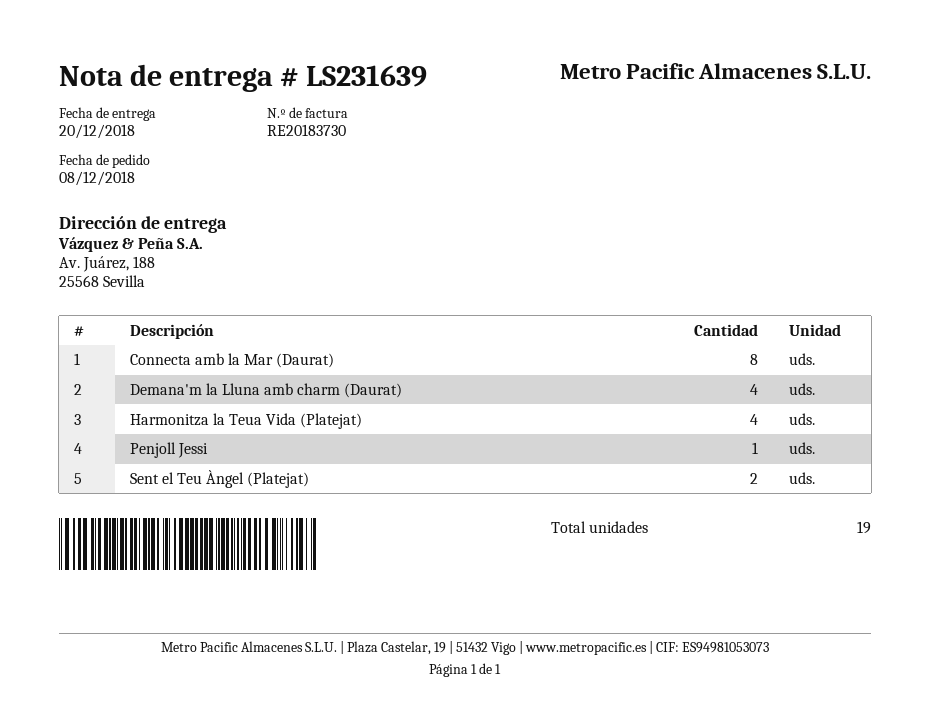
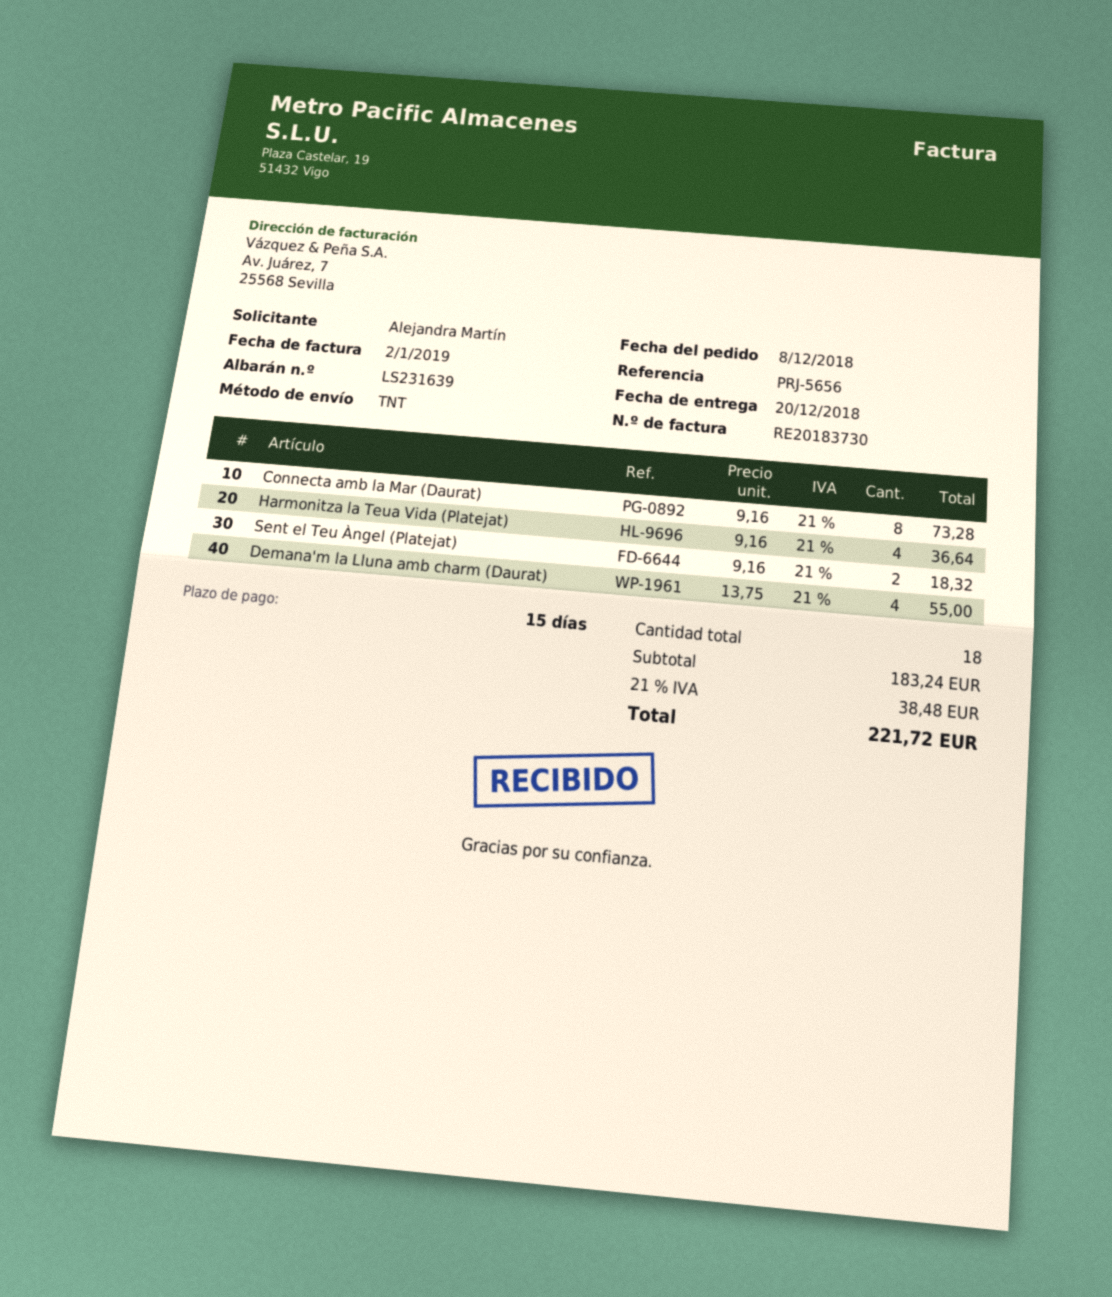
Penjoll Jessi: 1 -> none
total quantity: 19 -> 18

